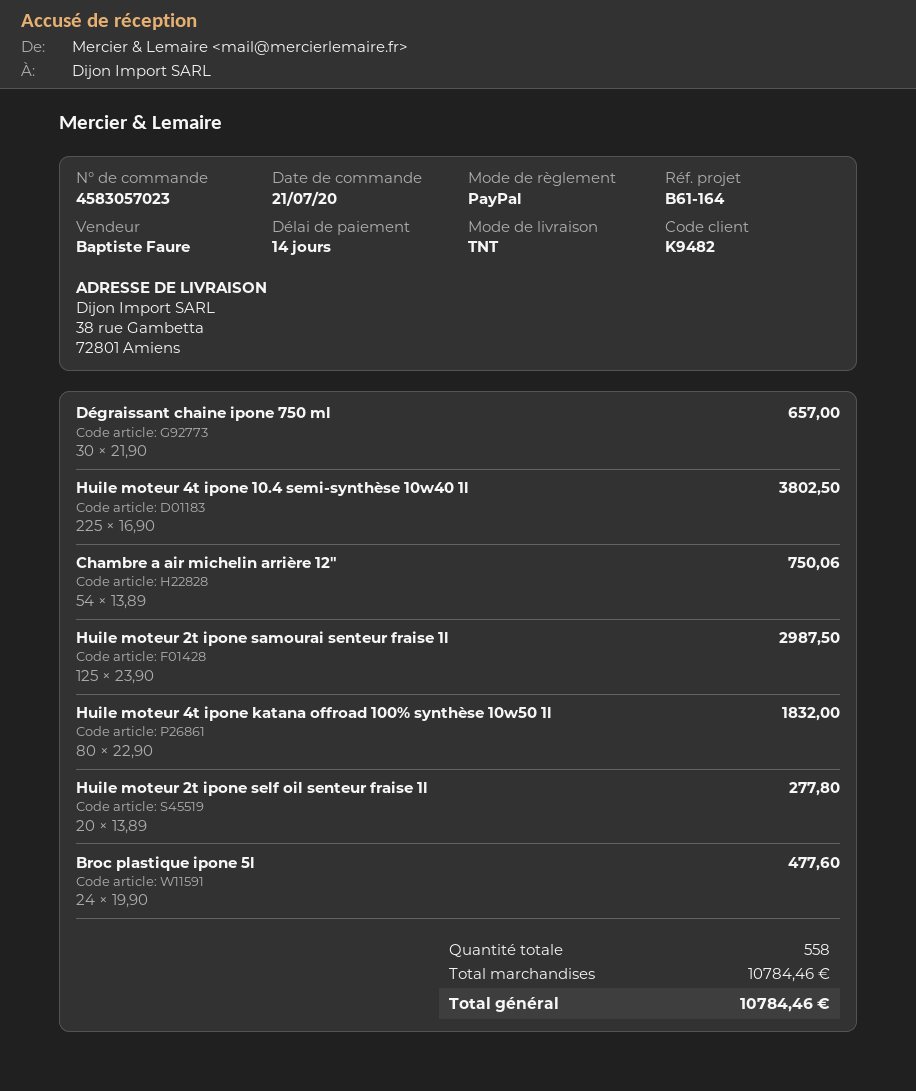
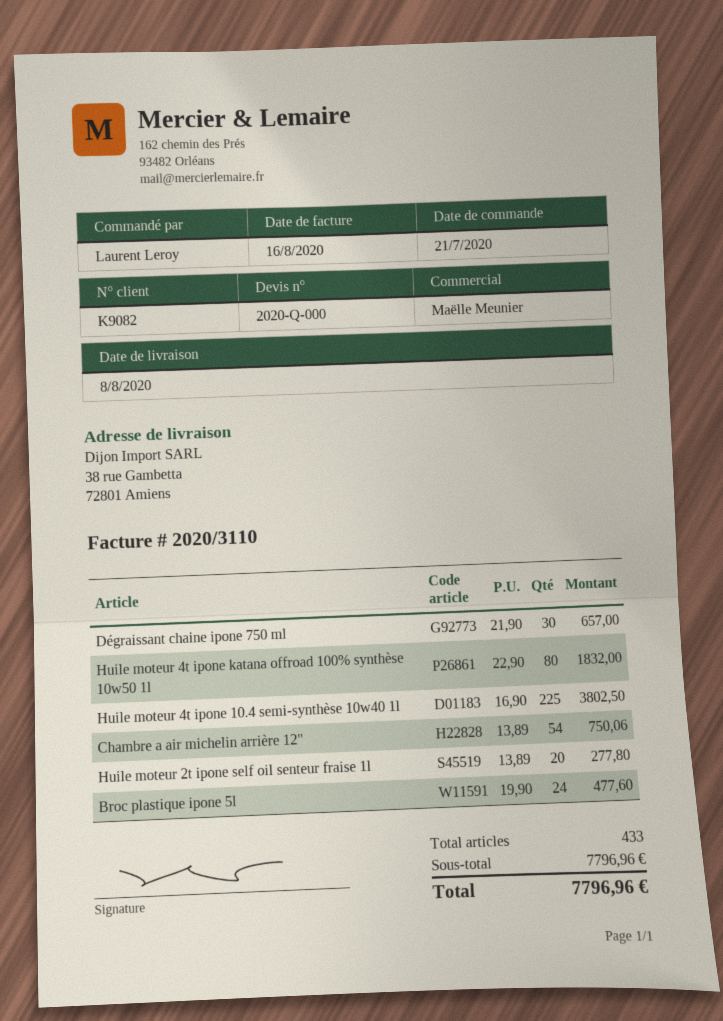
customer number: K9482 -> K9082
sales rep: Baptiste Faure -> Maëlle Meunier
Huile moteur 2t ipone samourai senteur fraise 1l: 125 x 23.90 = 2987.50 -> none
total quantity: 558 -> 433
subtotal: 10784.46 -> 7796.96
total: 10784.46 -> 7796.96

